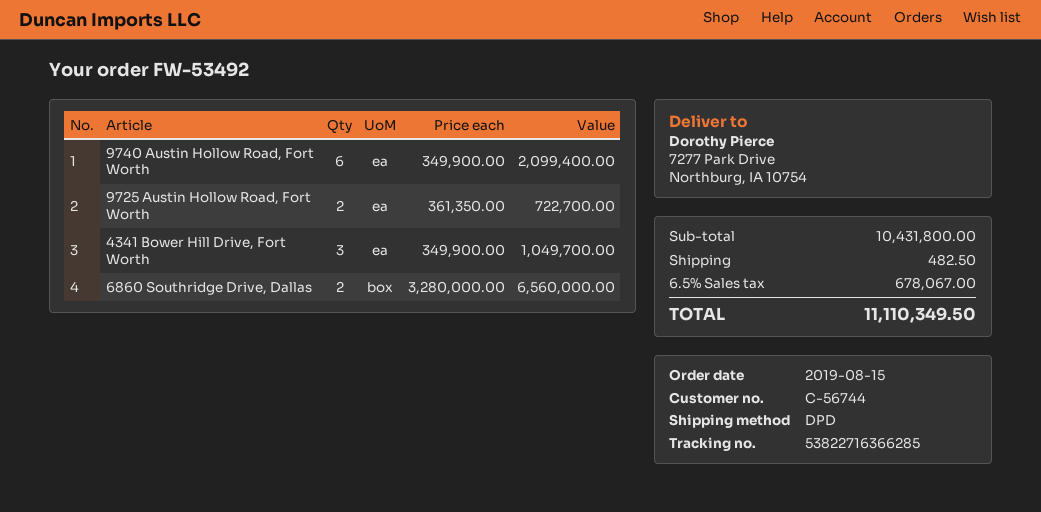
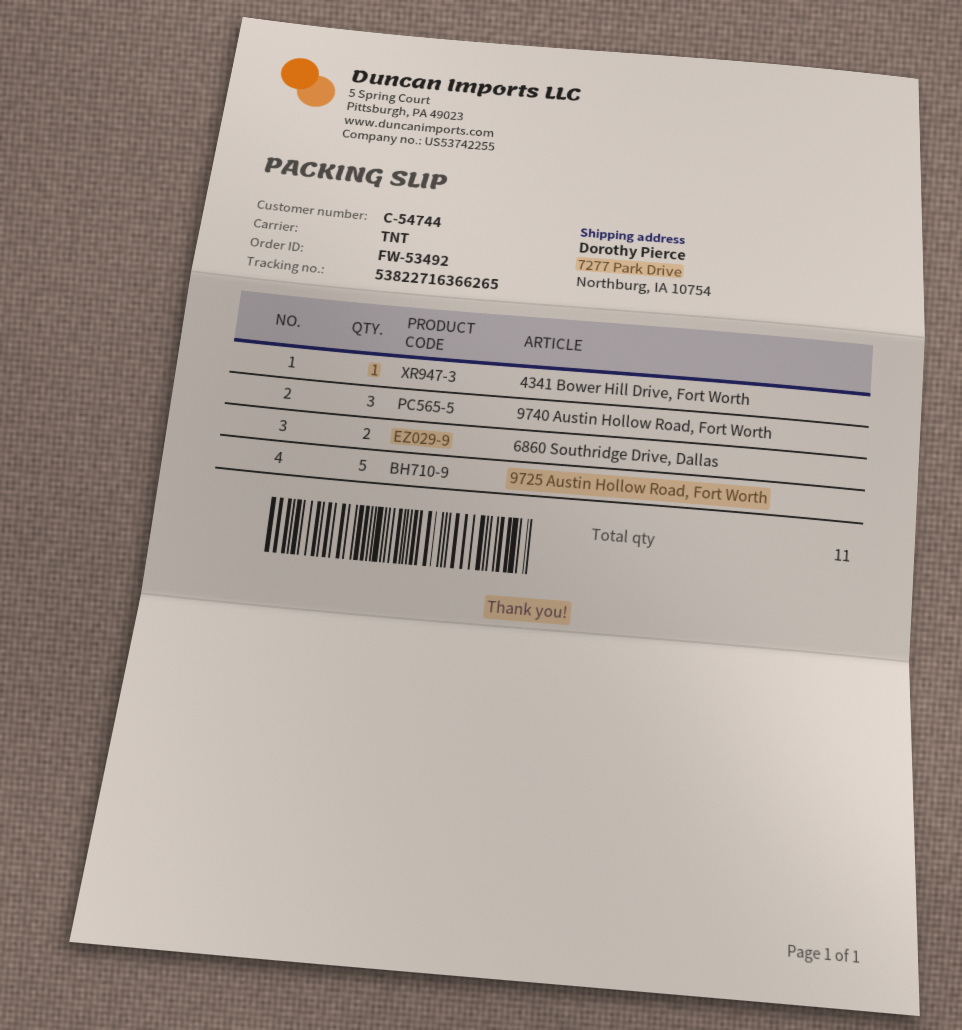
customer number: C-56744 -> C-54744
shipping method: DPD -> TNT
tracking number: 53822716366285 -> 53822716366265
9740 Austin Hollow Road, Fort Worth: 6 -> 3
9725 Austin Hollow Road, Fort Worth: 2 -> 5
4341 Bower Hill Drive, Fort Worth: 3 -> 1

